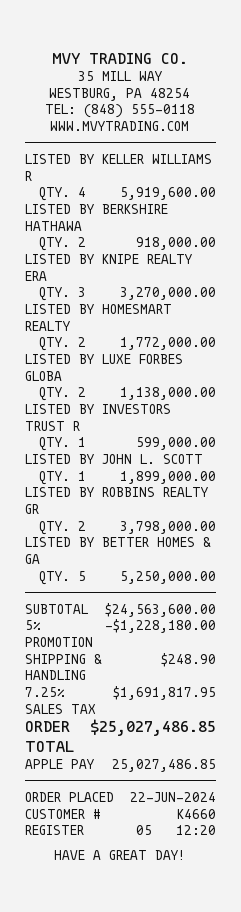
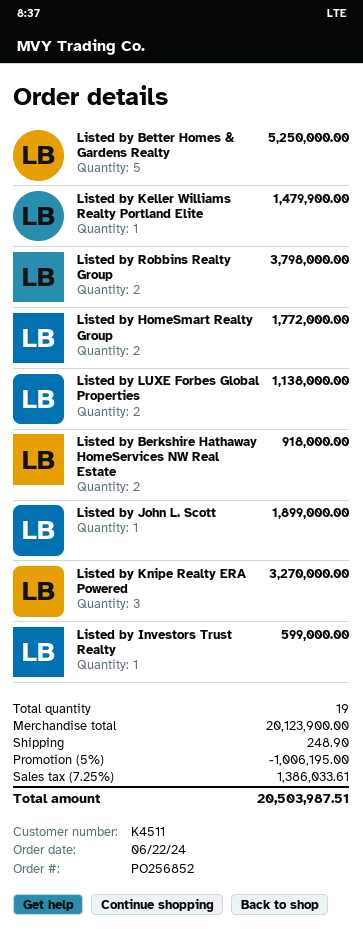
customer number: K4660 -> K4511
LISTED BY KELLER WILLIAMS R: 4 for 5919600.00 -> 1 for 1479900.00
subtotal: 24563600.00 -> 20123900.00
discount: 5% = 1228180.00 -> 5% = 1006195.00
tax: 7.25% = 1691817.95 -> 7.25% = 1386033.61
total: 25027486.85 -> 20503987.51

